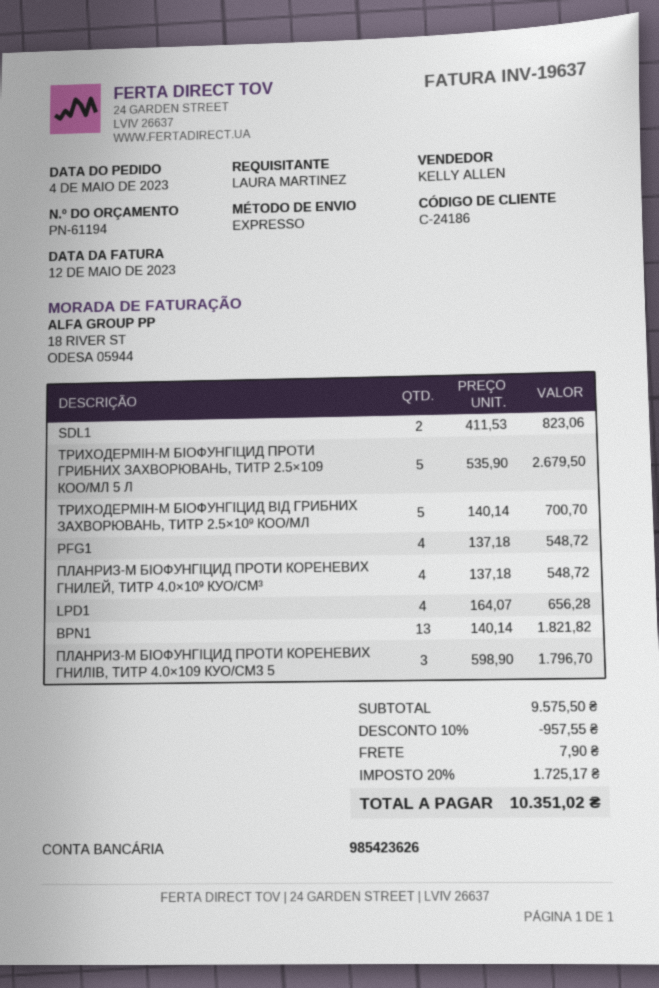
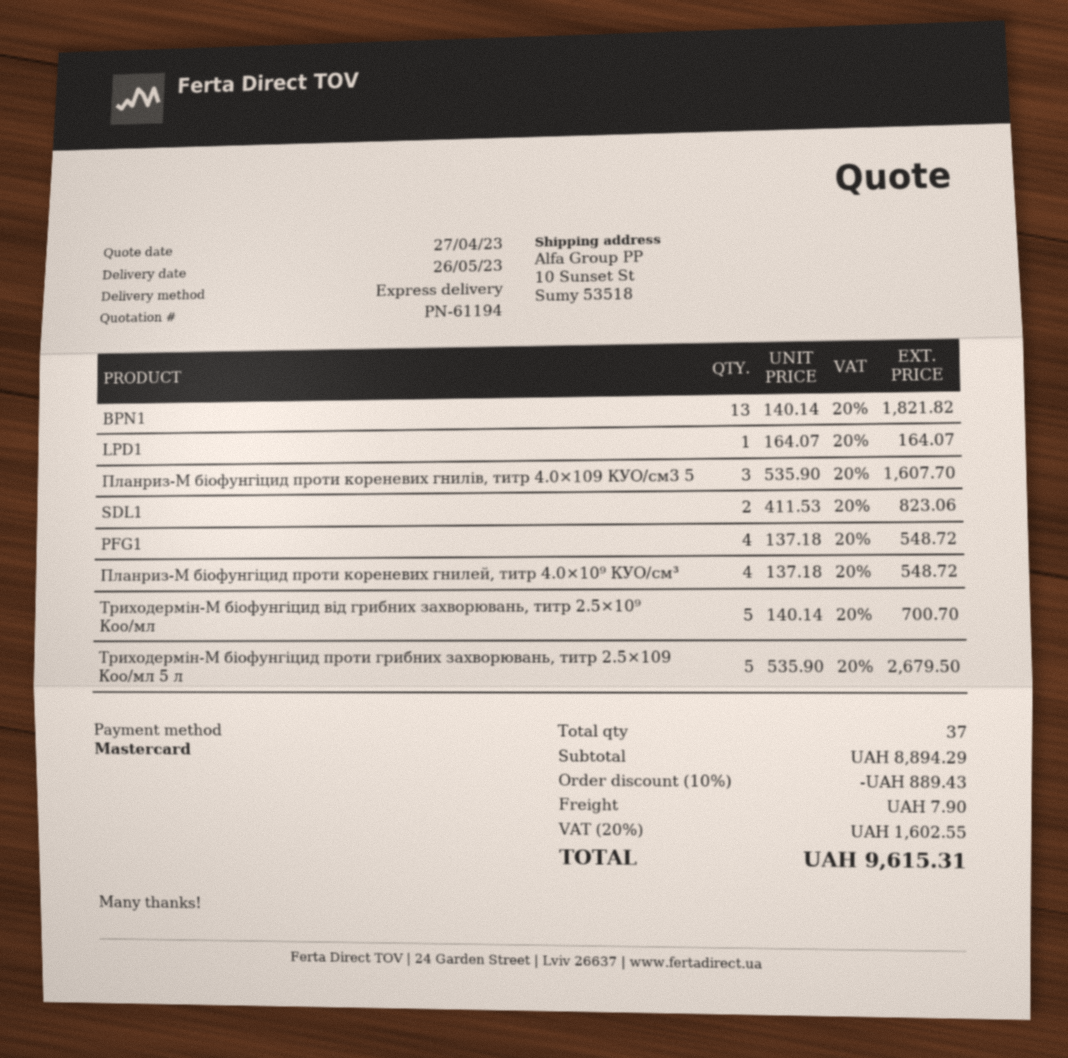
LPD1: 4 x 164.07 = 656.28 -> 1 x 164.07 = 164.07
ПЛАНРИЗ-М БІОФУНГІЦИД ПРОТИ КОРЕНЕВИХ ГНИЛІВ, ТИТР 4.0×109 КУО/СМ3 5: 3 x 598.90 = 1796.70 -> 3 x 535.90 = 1607.70
subtotal: 9575.50 -> 8894.29
discount: 10% = 957.55 -> 10% = 889.43
tax: 20% = 1725.17 -> 20% = 1602.55
total: 10351.02 -> 9615.31

